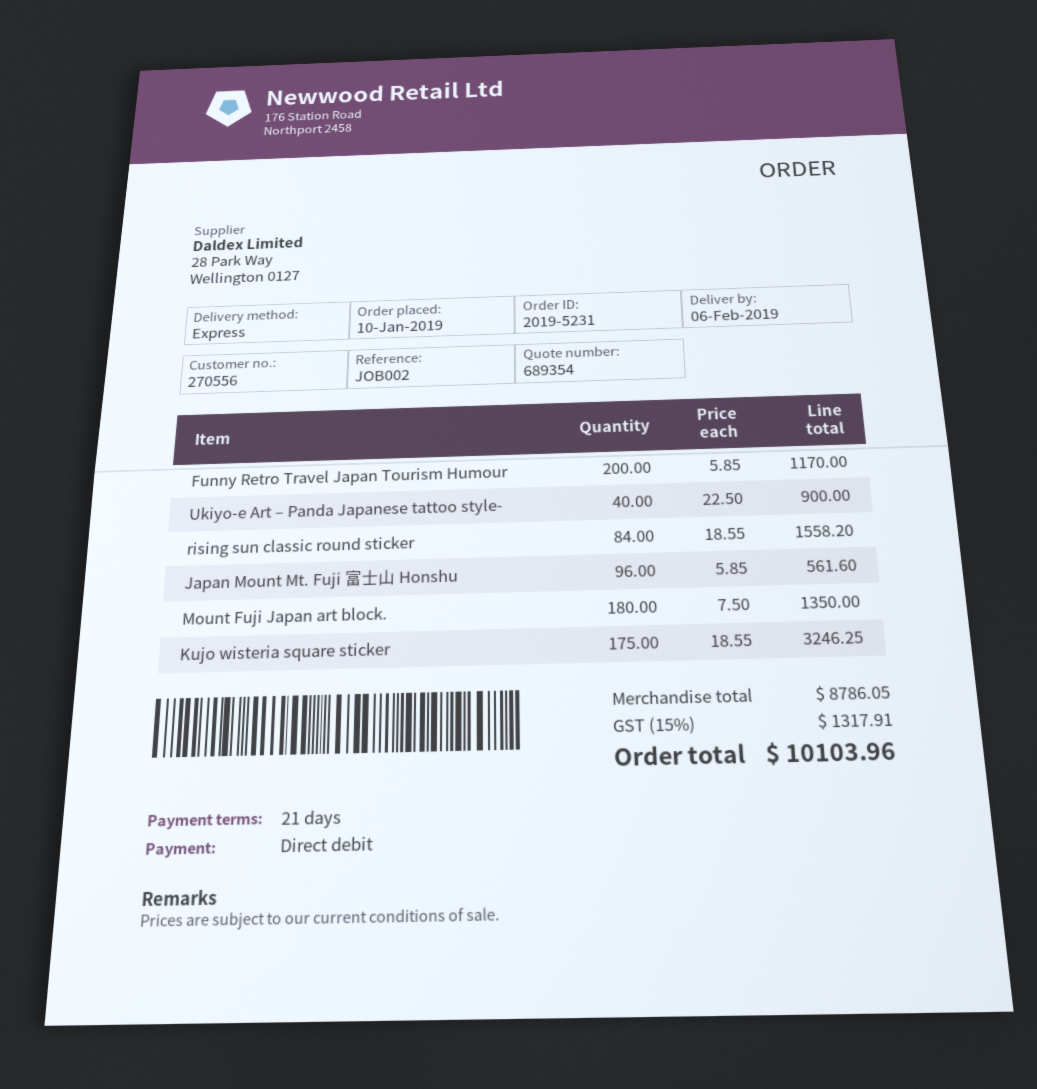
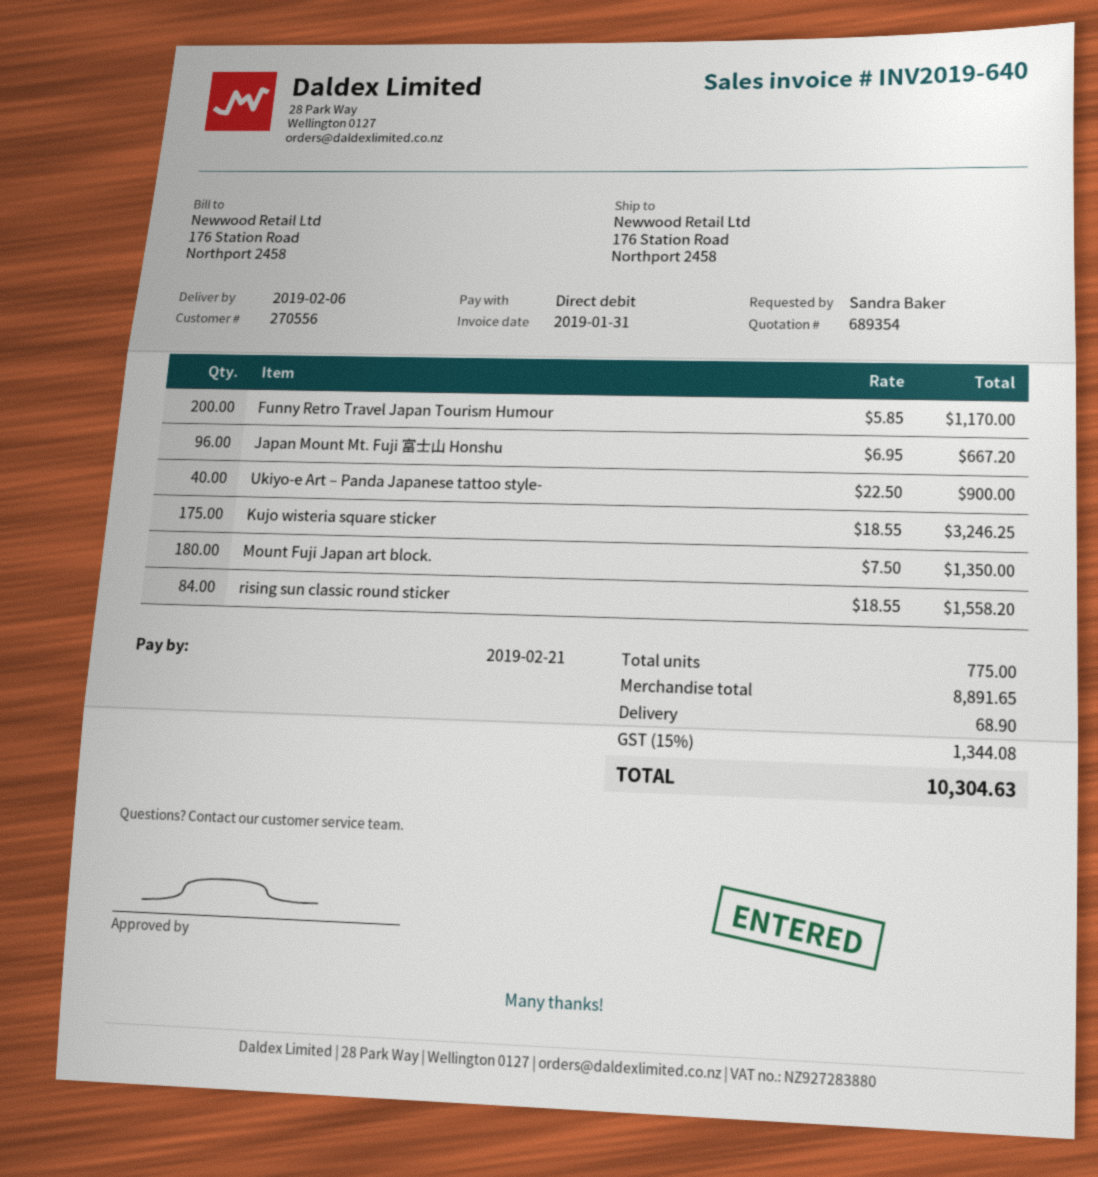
Japan Mount Mt. Fuji 富士山 Honshu: 96 x 5.85 = 561.60 -> 96 x 6.95 = 667.20
subtotal: 8786.05 -> 8891.65
shipping: none -> 68.90
tax: 15% = 1317.91 -> 15% = 1344.08
total: 10103.96 -> 10304.63

